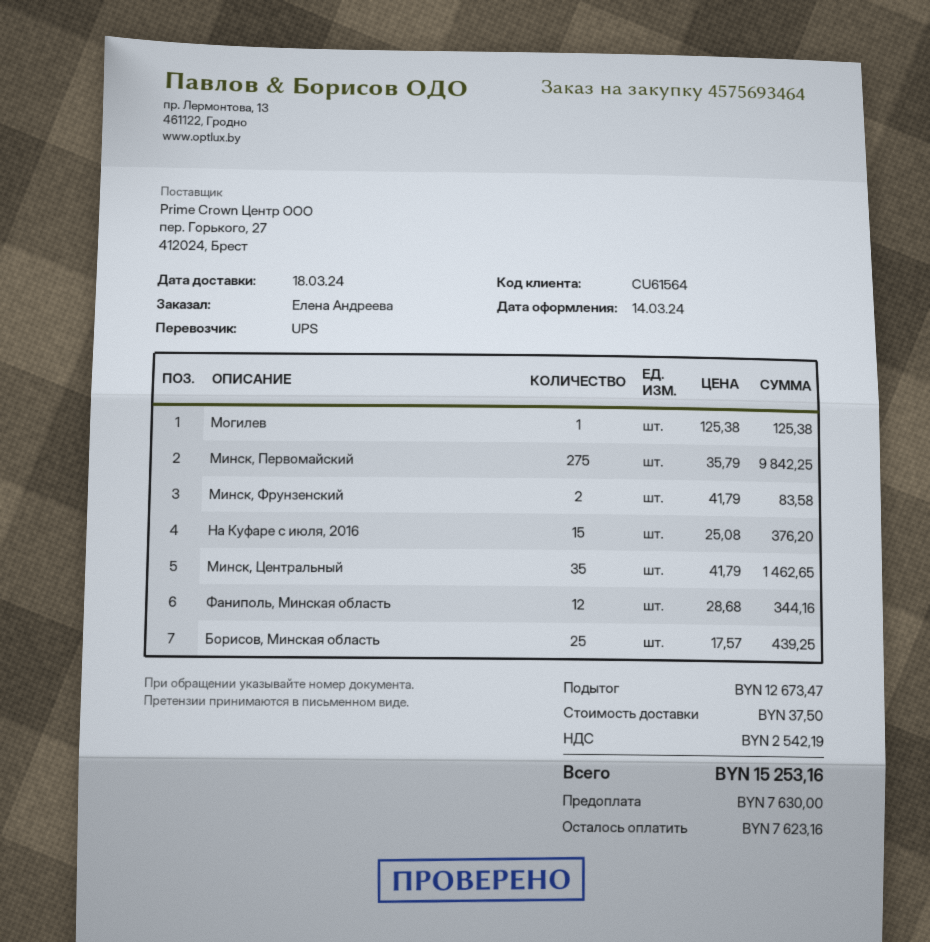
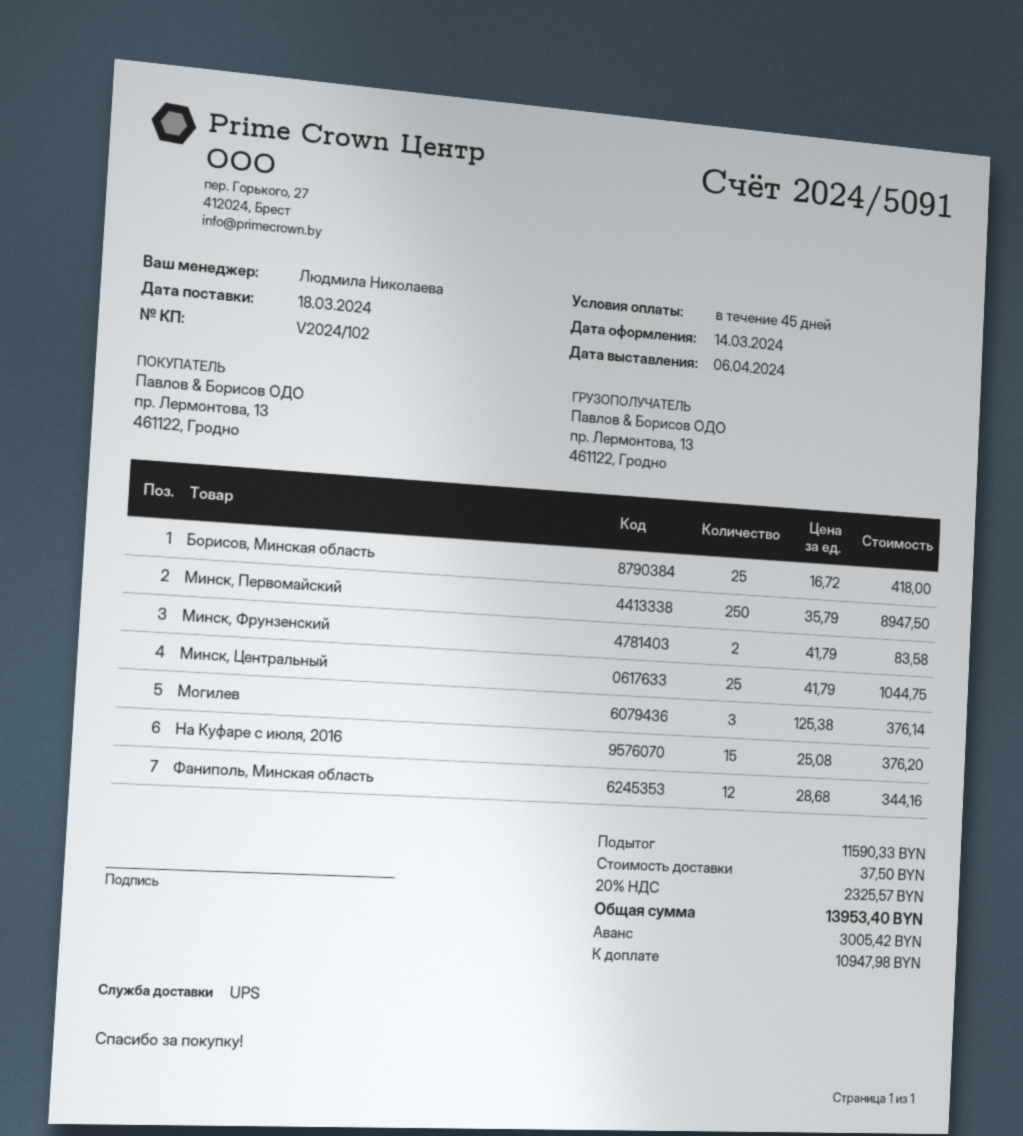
Могилев: 1 x 125.38 = 125.38 -> 3 x 125.38 = 376.14
Минск, Первомайский: 275 x 35.79 = 9842.25 -> 250 x 35.79 = 8947.50
Минск, Центральный: 35 x 41.79 = 1462.65 -> 25 x 41.79 = 1044.75
Борисов, Минская область: 25 x 17.57 = 439.25 -> 25 x 16.72 = 418.00
subtotal: 12673.47 -> 11590.33
tax: 2542.19 -> 2325.57
total: 15253.16 -> 13953.40
deposit: 7630.00 -> 3005.42
balance: 7623.16 -> 10947.98

